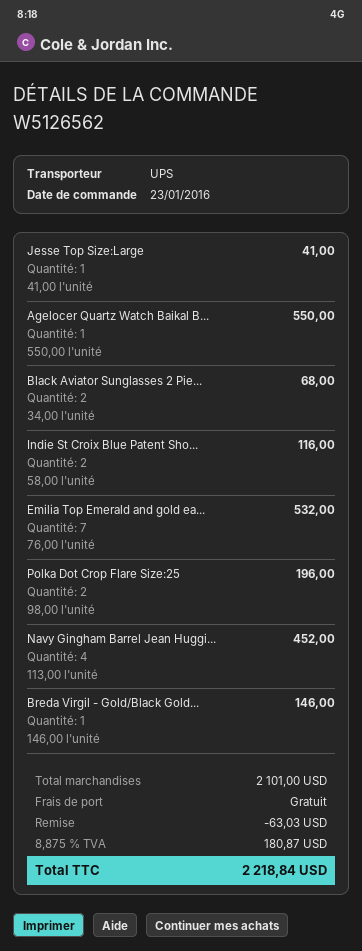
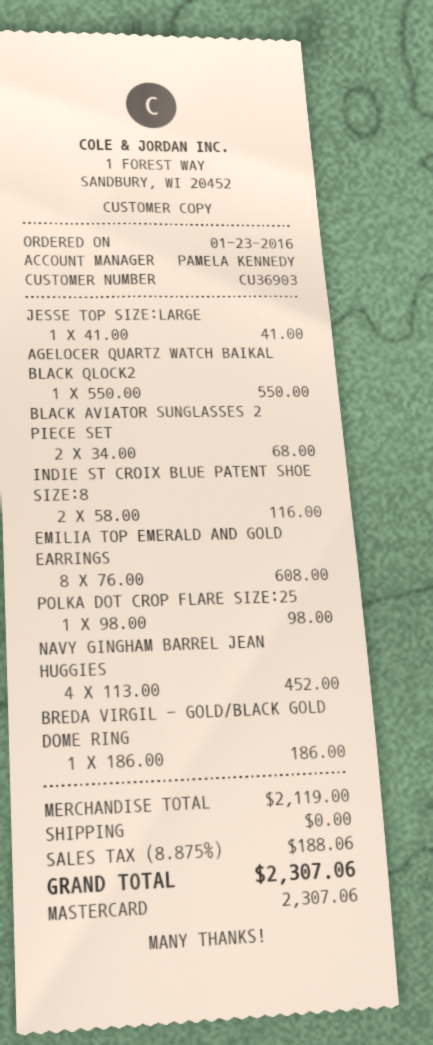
Emilia Top Emerald and gold ea...: 7 x 76.00 = 532.00 -> 8 x 76.00 = 608.00
Polka Dot Crop Flare Size:25: 2 x 98.00 = 196.00 -> 1 x 98.00 = 98.00
Breda Virgil - Gold/Black Gold...: 1 x 146.00 = 146.00 -> 1 x 186.00 = 186.00
subtotal: 2101.00 -> 2119.00
discount: 63.03 -> none
tax: 8.875% = 180.87 -> 8.875% = 188.06
total: 2218.84 -> 2307.06

